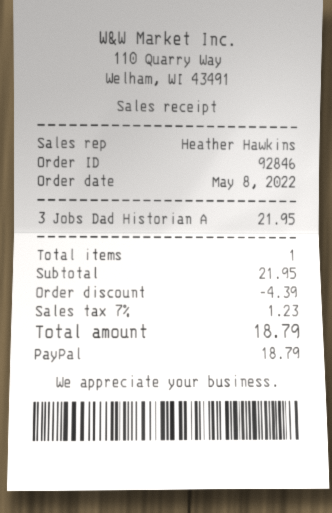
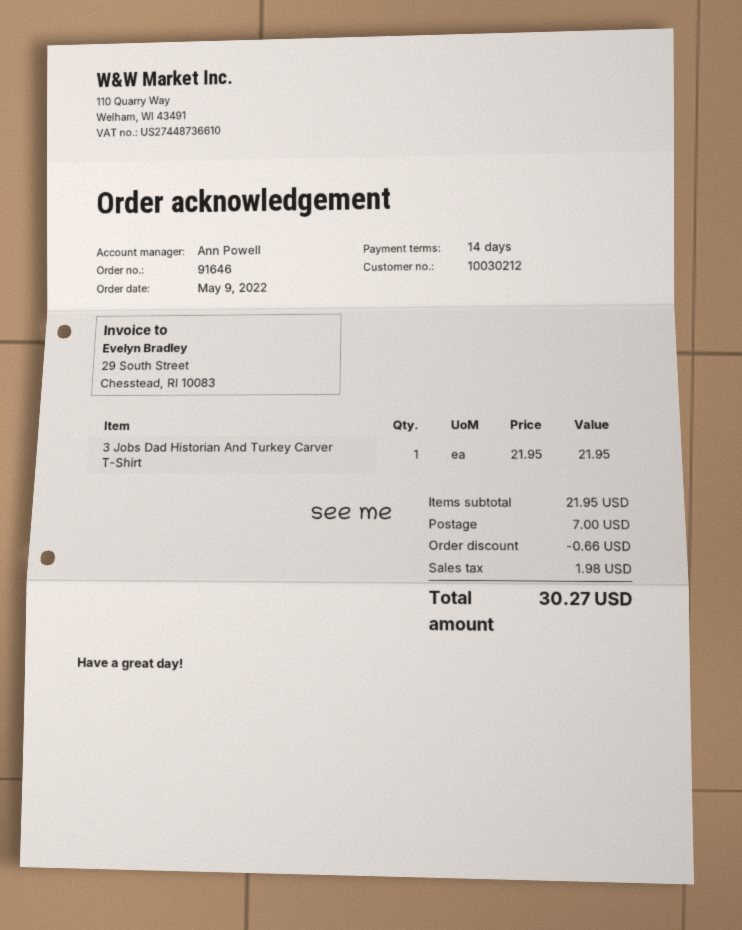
order number: 92846 -> 91646
order date: 2022-05-08 -> 2022-05-09
sales rep: Heather Hawkins -> Ann Powell
discount: 4.39 -> 0.66
shipping: none -> 7.00
tax: 1.23 -> 1.98
total: 18.79 -> 30.27

